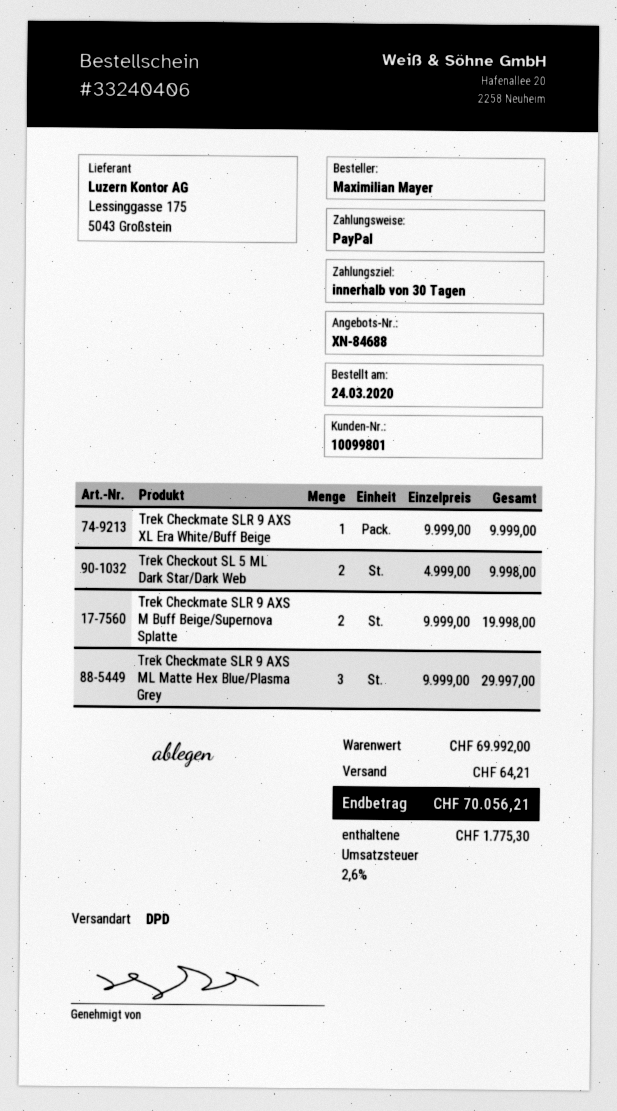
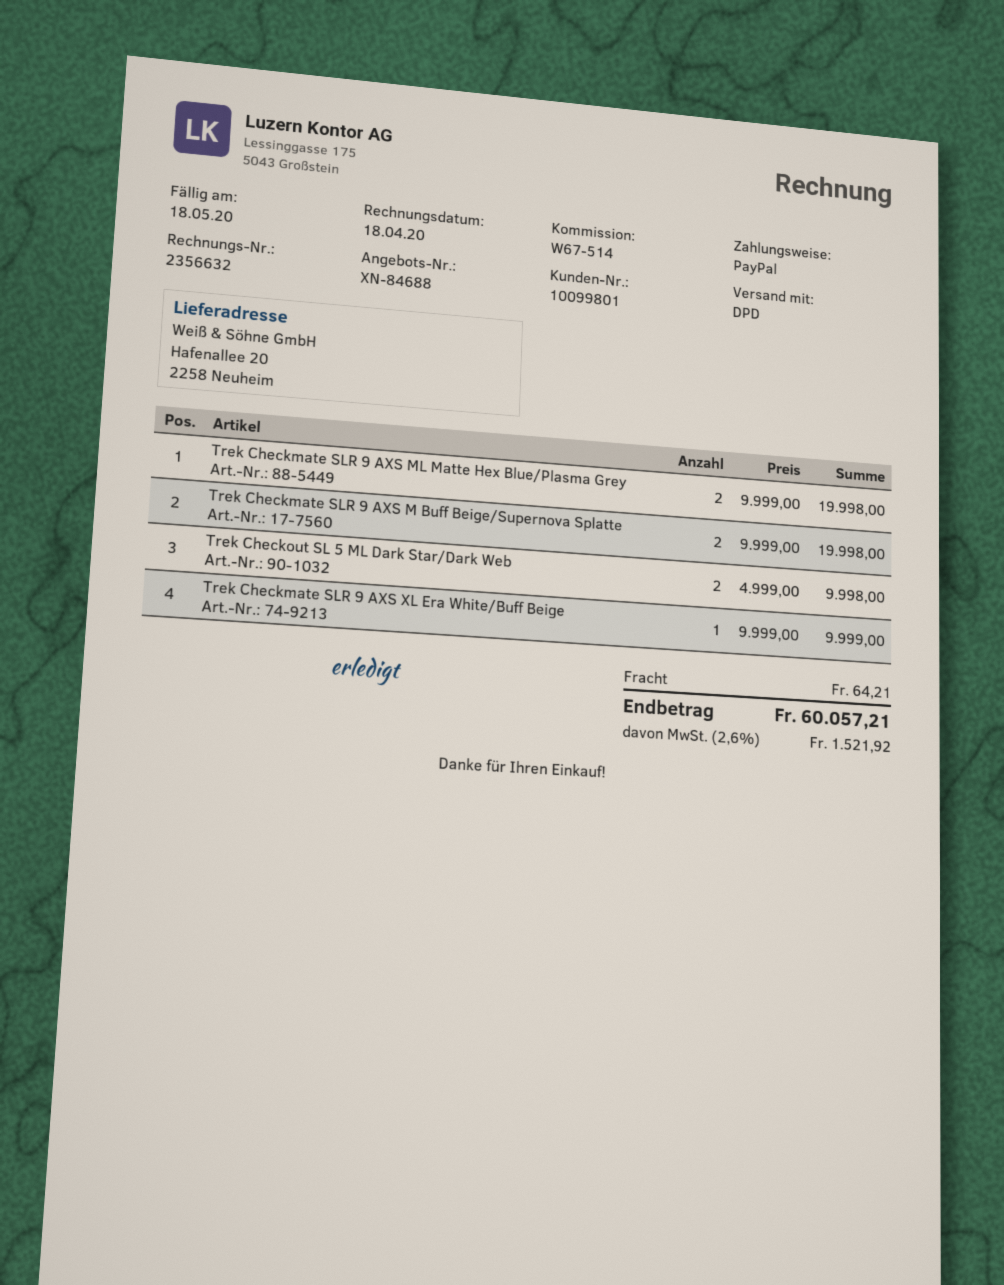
Trek Checkmate SLR 9 AXS ML Matte Hex Blue/Plasma Grey: 3 x 9999.00 = 29997.00 -> 2 x 9999.00 = 19998.00
tax: 2.6% = 1775.30 -> 2.6% = 1521.92
total: 70056.21 -> 60057.21

